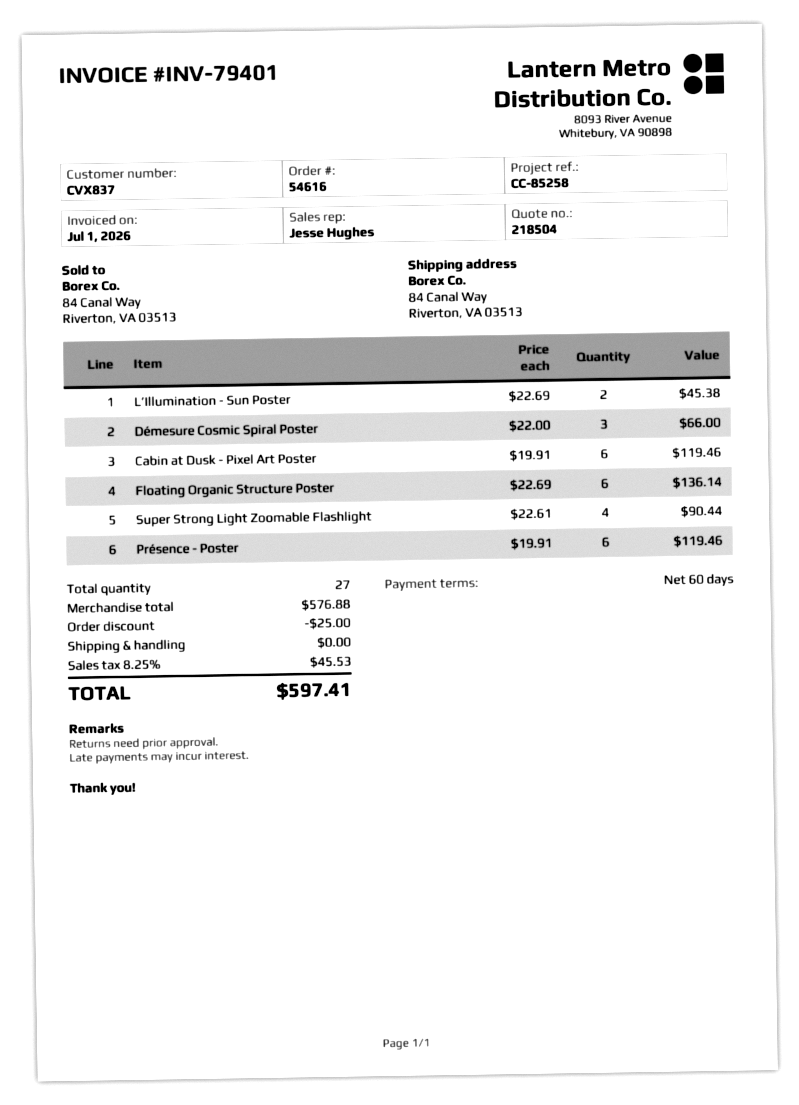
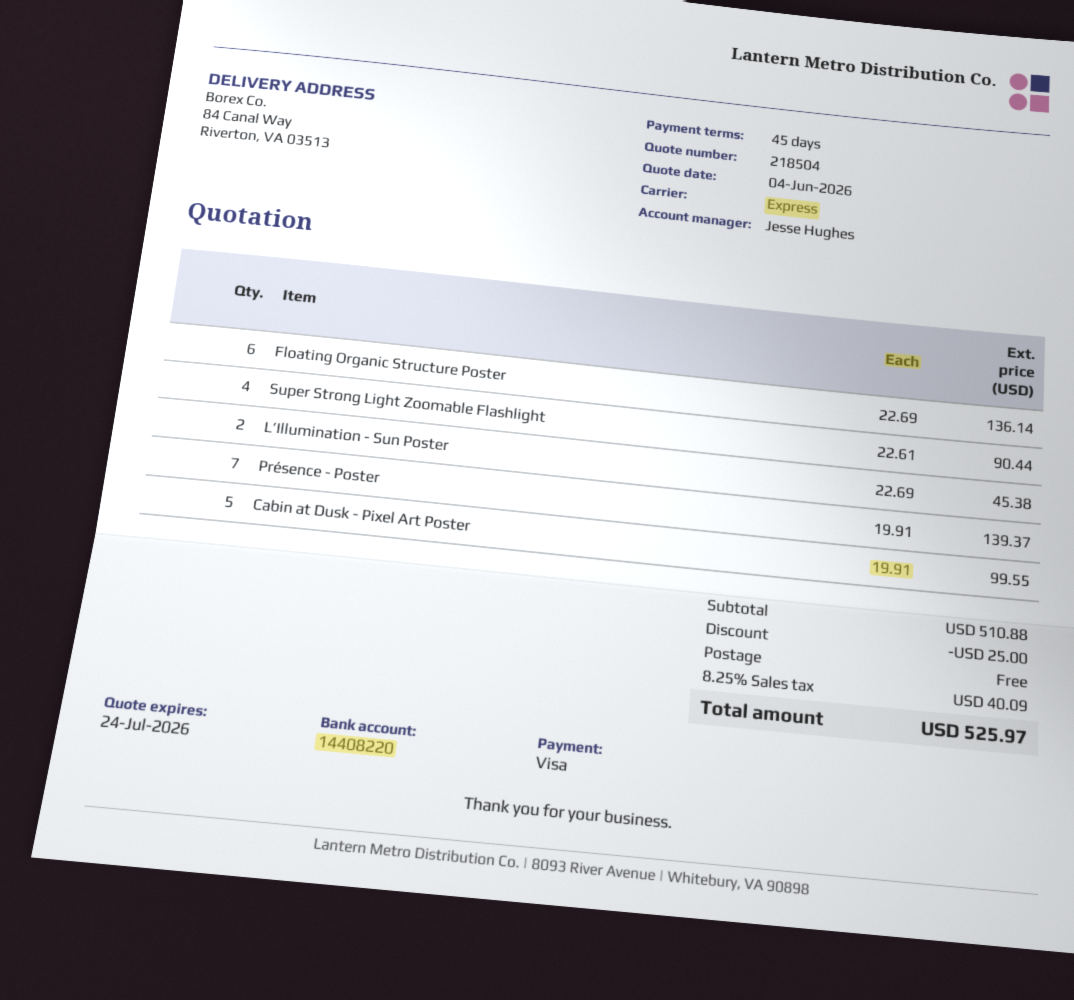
payment terms: 60 days -> 45 days
Démesure Cosmic Spiral Poster: 3 x 22.00 = 66.00 -> none
Cabin at Dusk - Pixel Art Poster: 6 x 19.91 = 119.46 -> 5 x 19.91 = 99.55
Présence - Poster: 6 x 19.91 = 119.46 -> 7 x 19.91 = 139.37
subtotal: 576.88 -> 510.88
tax: 8.25% = 45.53 -> 8.25% = 40.09
total: 597.41 -> 525.97

